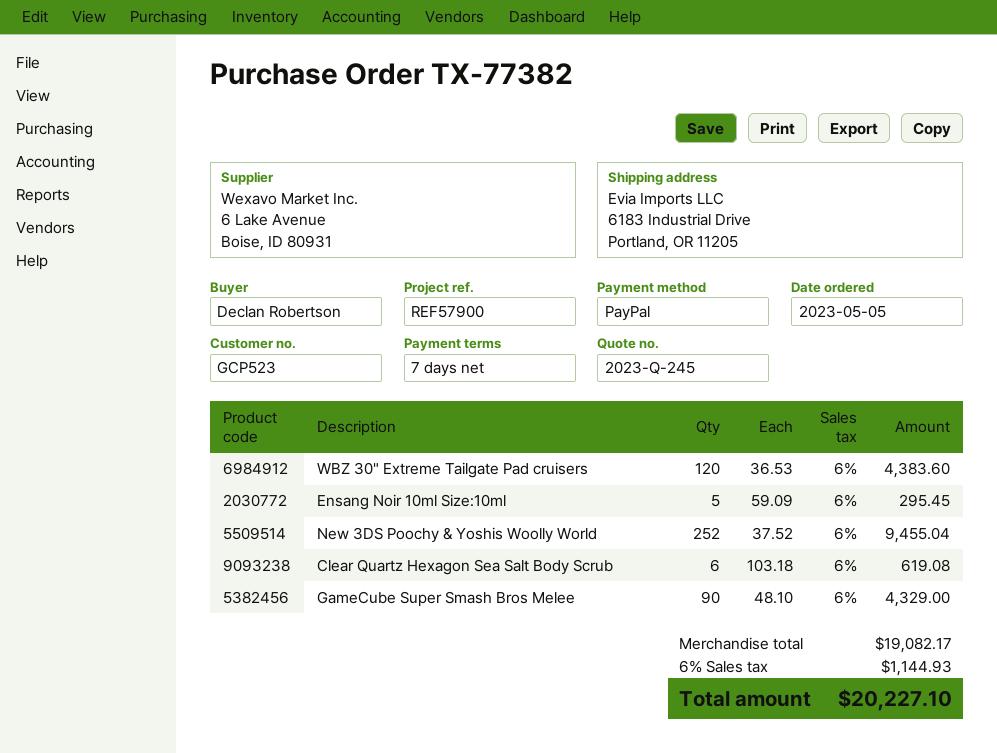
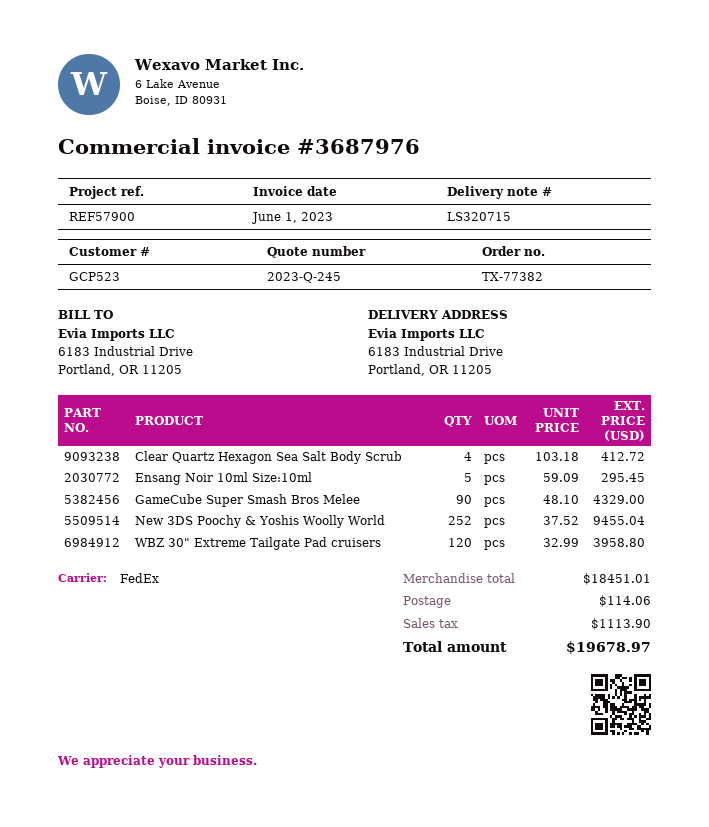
WBZ 30" Extreme Tailgate Pad cruisers: 120 x 36.53 = 4383.60 -> 120 x 32.99 = 3958.80
Clear Quartz Hexagon Sea Salt Body Scrub: 6 x 103.18 = 619.08 -> 4 x 103.18 = 412.72
subtotal: 19082.17 -> 18451.01
shipping: none -> 114.06
tax: 1144.93 -> 1113.90
total: 20227.10 -> 19678.97

